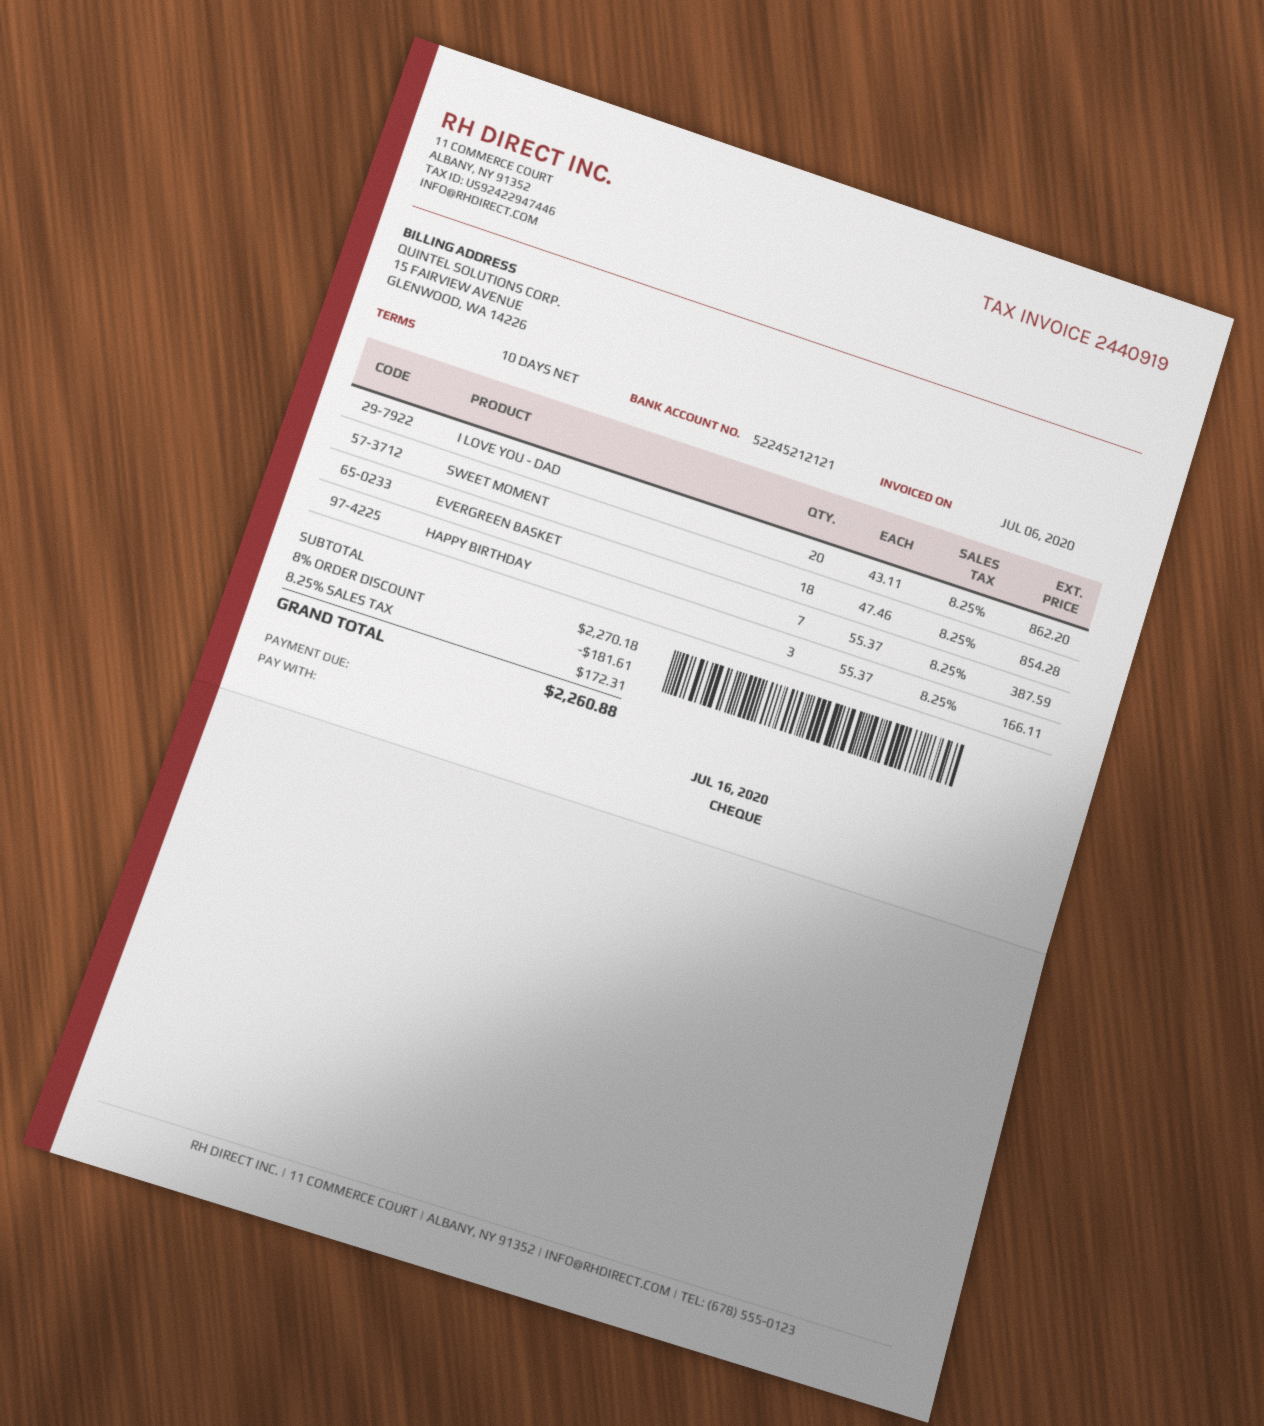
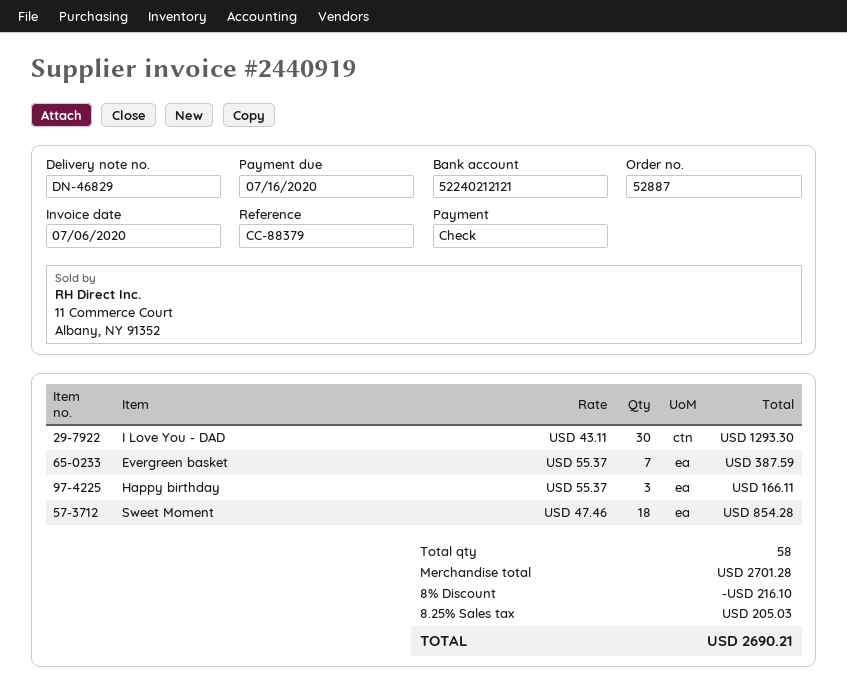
bank account: 52245212121 -> 52240212121
I LOVE YOU - DAD: 20 x 43.11 = 862.20 -> 30 x 43.11 = 1293.30
subtotal: 2270.18 -> 2701.28
discount: 8% = 181.61 -> 8% = 216.10
tax: 8.25% = 172.31 -> 8.25% = 205.03
total: 2260.88 -> 2690.21

